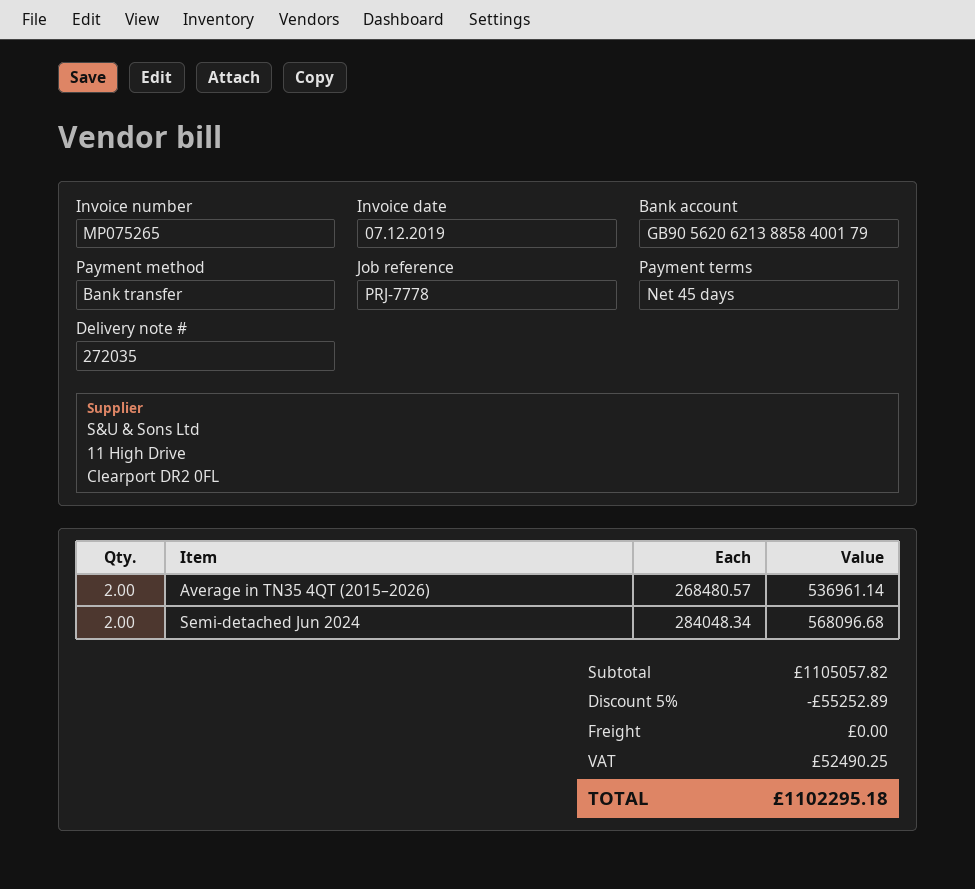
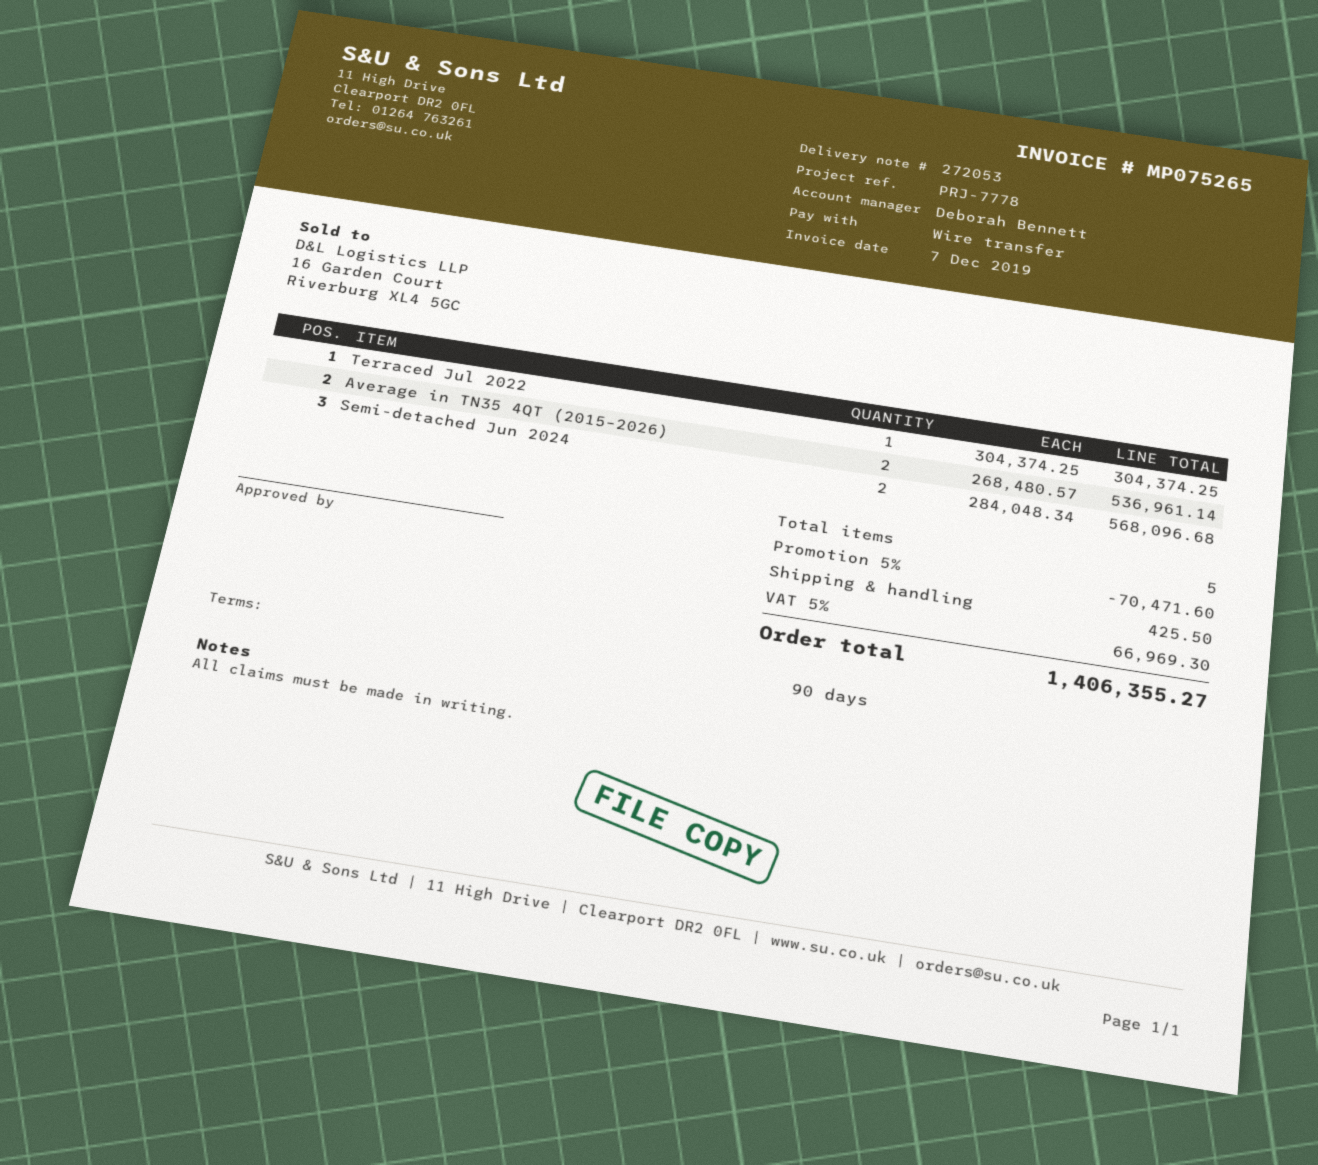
delivery note number: 272035 -> 272053
payment terms: 45 days -> 90 days
Terraced Jul 2022: none -> 1 x 304374.25 = 304374.25
discount: 5% = 55252.89 -> 5% = 70471.60
shipping: 0.00 -> 425.50
tax: 52490.25 -> 66969.30
total: 1102295.18 -> 1406355.27

